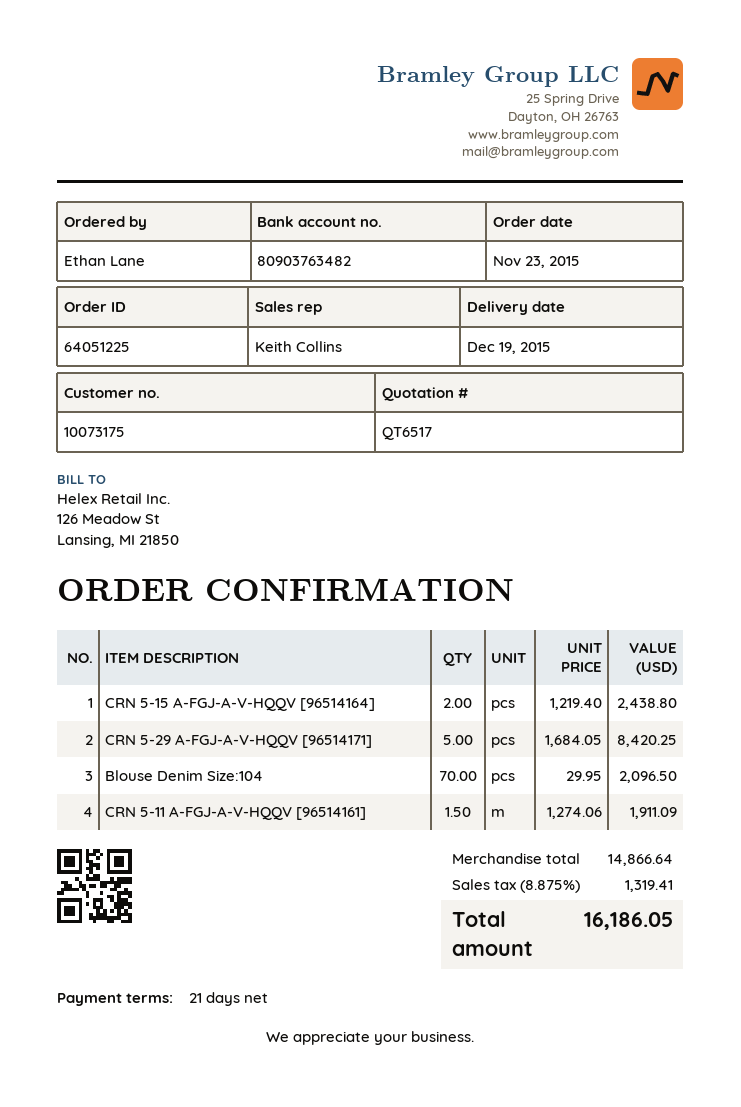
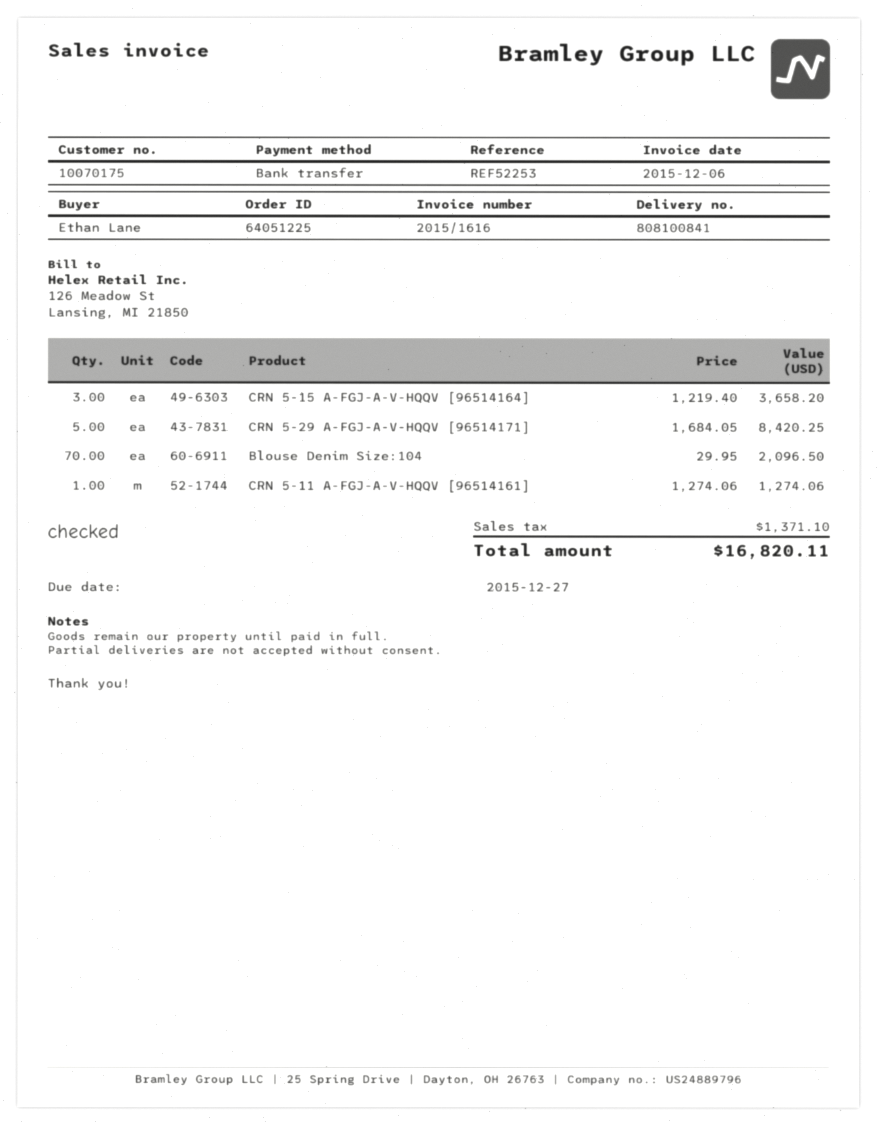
customer number: 10073175 -> 10070175
CRN 5-15 A-FGJ-A-V-HQQV [96514164]: 2 x 1219.40 = 2438.80 -> 3 x 1219.40 = 3658.20
CRN 5-11 A-FGJ-A-V-HQQV [96514161]: 1.5 x 1274.06 = 1911.09 -> 1 x 1274.06 = 1274.06
tax: 1319.41 -> 1371.10
total: 16186.05 -> 16820.11

